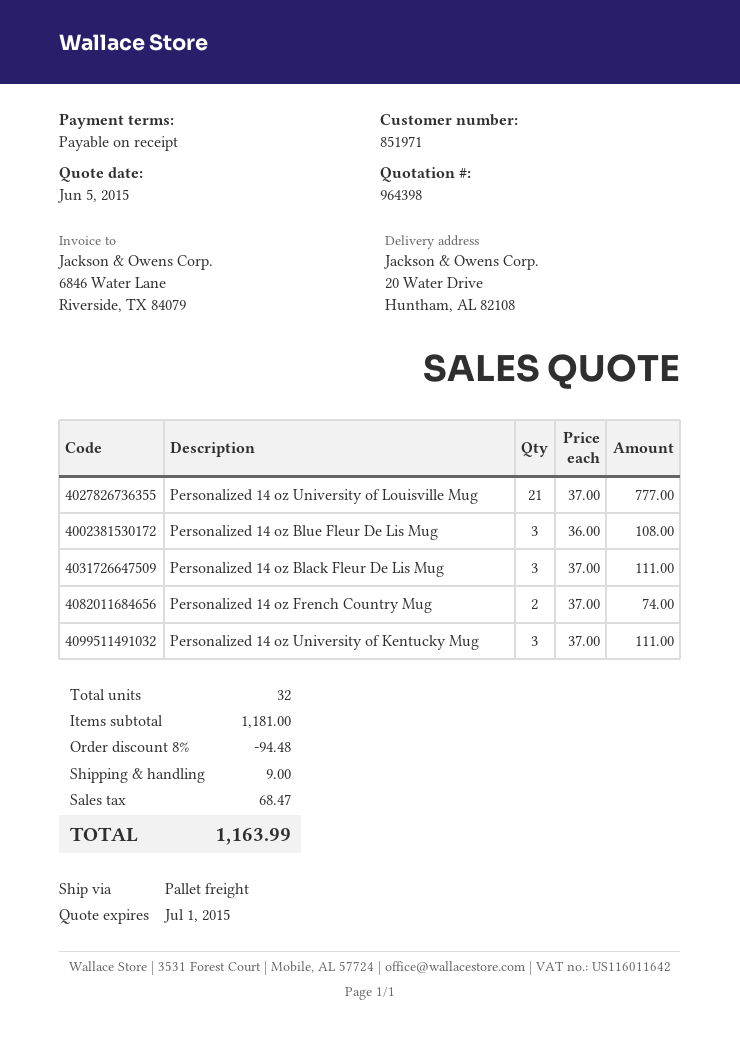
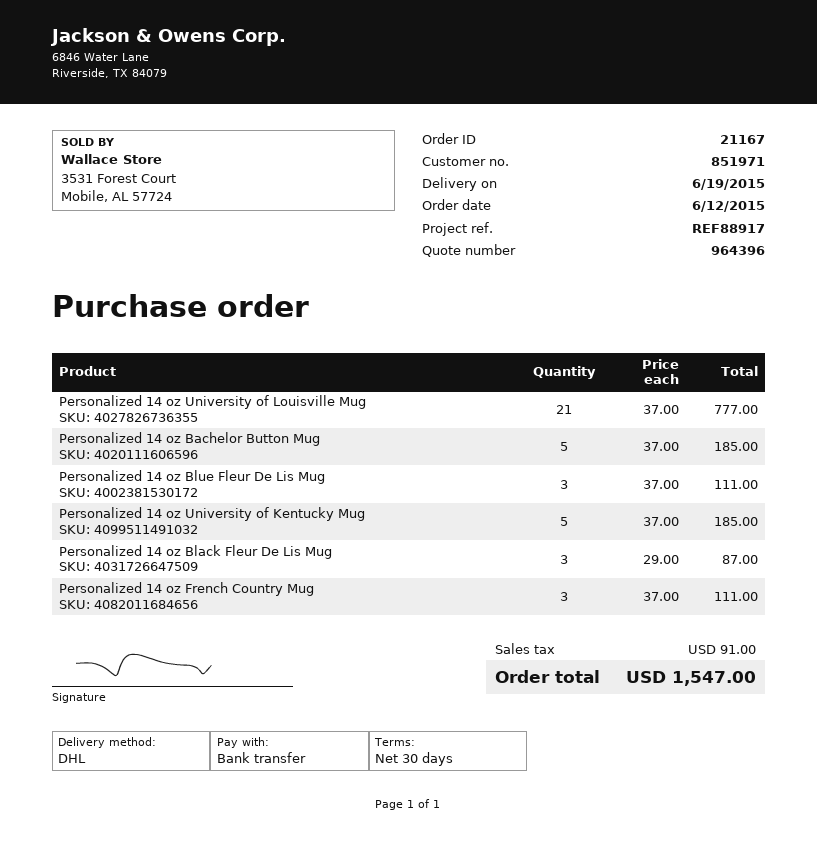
quote number: 964398 -> 964396
payment terms: on receipt -> 30 days
shipping method: pallet freight -> DHL
Personalized 14 oz Blue Fleur De Lis Mug: 3 x 36.00 = 108.00 -> 3 x 37.00 = 111.00
Personalized 14 oz Black Fleur De Lis Mug: 3 x 37.00 = 111.00 -> 3 x 29.00 = 87.00
Personalized 14 oz French Country Mug: 2 x 37.00 = 74.00 -> 3 x 37.00 = 111.00
Personalized 14 oz University of Kentucky Mug: 3 x 37.00 = 111.00 -> 5 x 37.00 = 185.00
Personalized 14 oz Bachelor Button Mug: none -> 5 x 37.00 = 185.00
discount: 8% = 94.48 -> none
shipping: 9.00 -> none
tax: 68.47 -> 91.00
total: 1163.99 -> 1547.00

